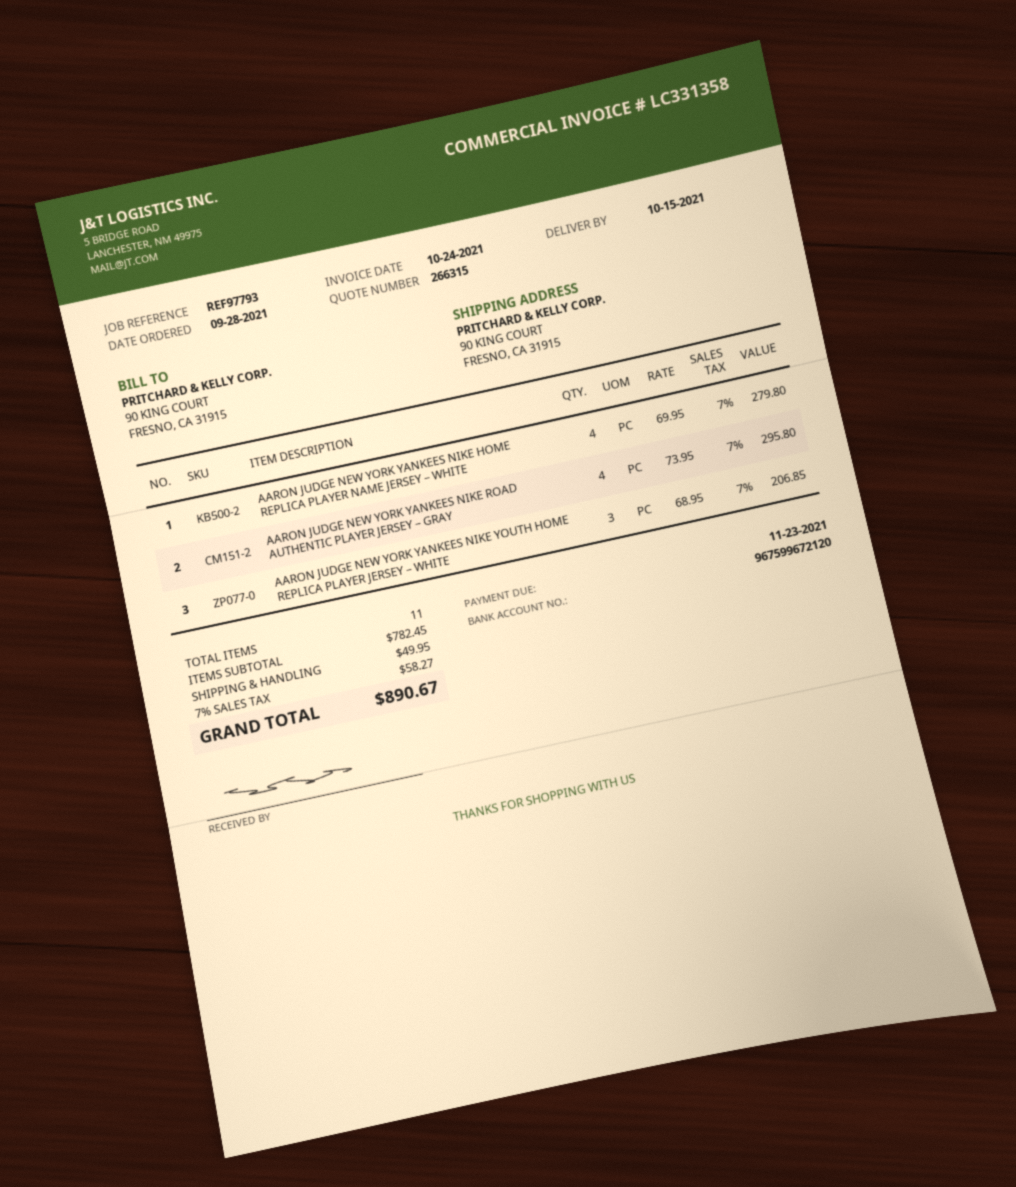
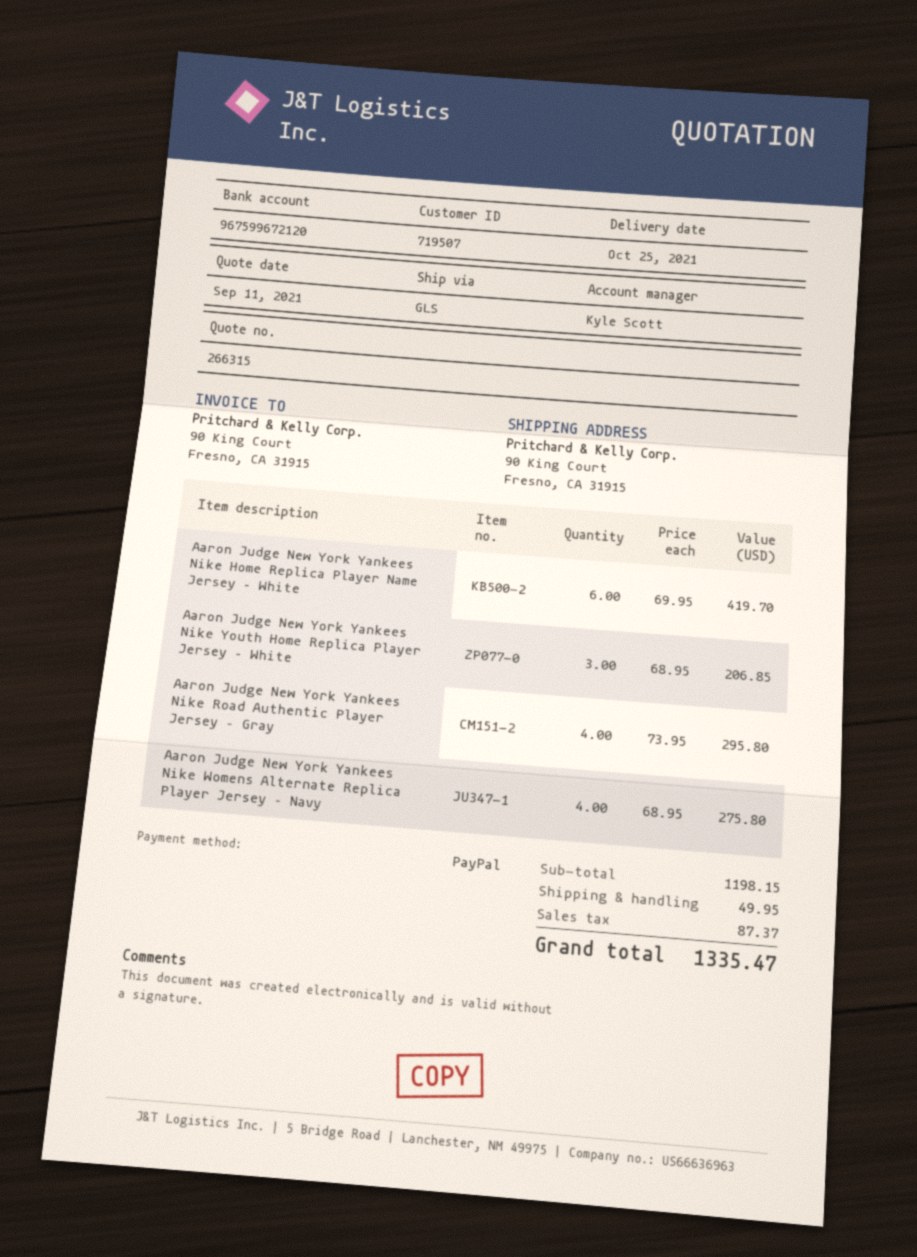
delivery date: 2021-10-15 -> 2021-10-25
AARON JUDGE NEW YORK YANKEES NIKE HOME REPLICA PLAYER NAME JERSEY – WHITE: 4 x 69.95 = 279.80 -> 6 x 69.95 = 419.70
Aaron Judge New York Yankees Nike Womens Alternate Replica Player Jersey – Navy: none -> 4 x 68.95 = 275.80
subtotal: 782.45 -> 1198.15
tax: 58.27 -> 87.37
total: 890.67 -> 1335.47

